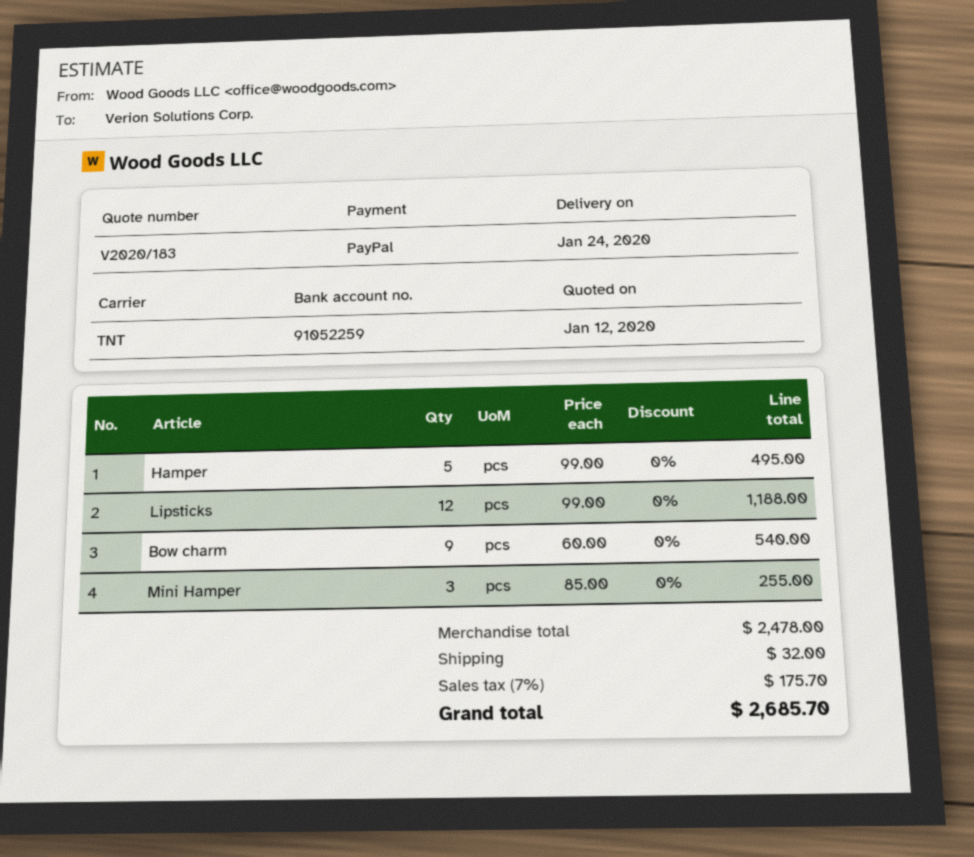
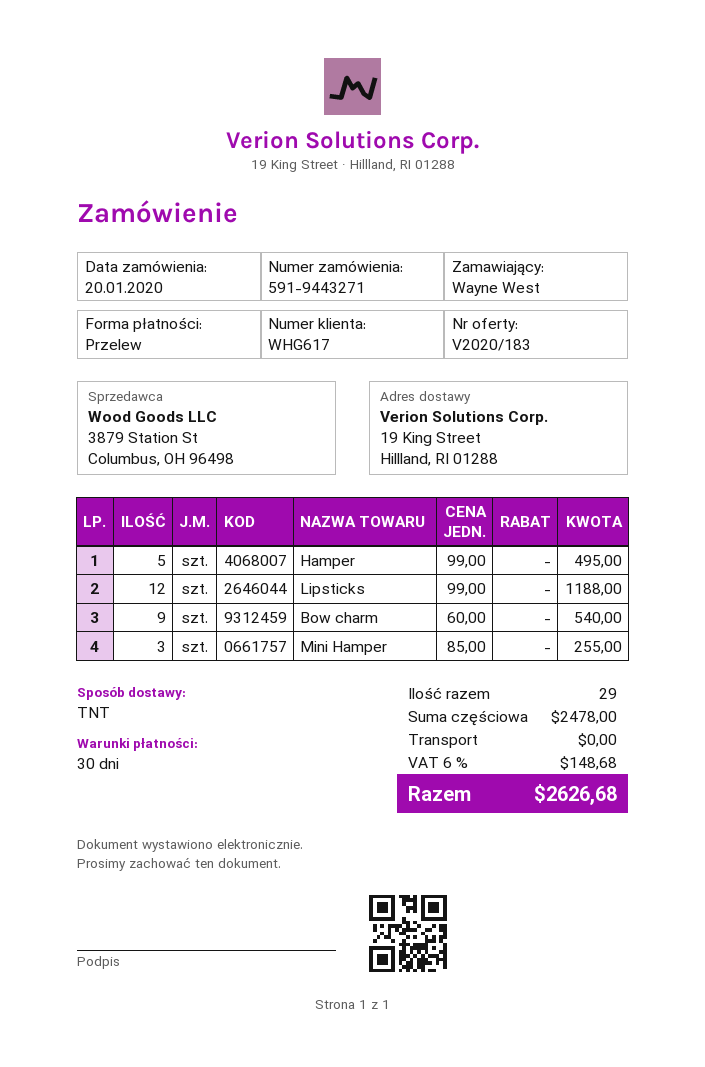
payment method: PayPal -> bank transfer
shipping: 32.00 -> 0.00
tax: 7% = 175.70 -> 6% = 148.68
total: 2685.70 -> 2626.68

